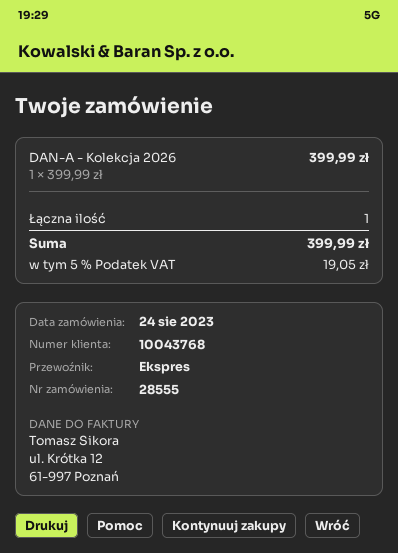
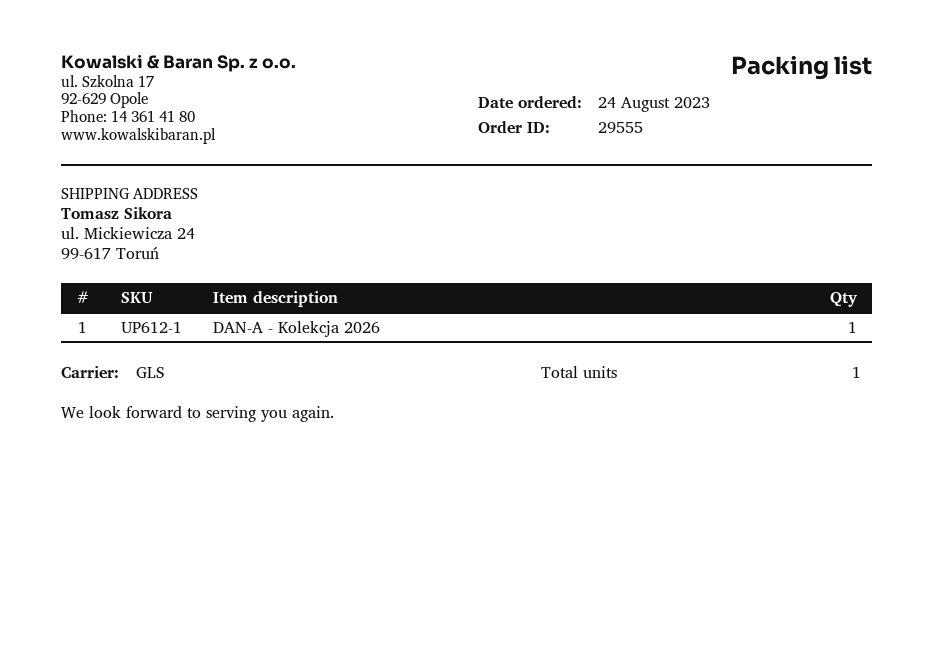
order number: 28555 -> 29555
shipping method: express -> GLS

